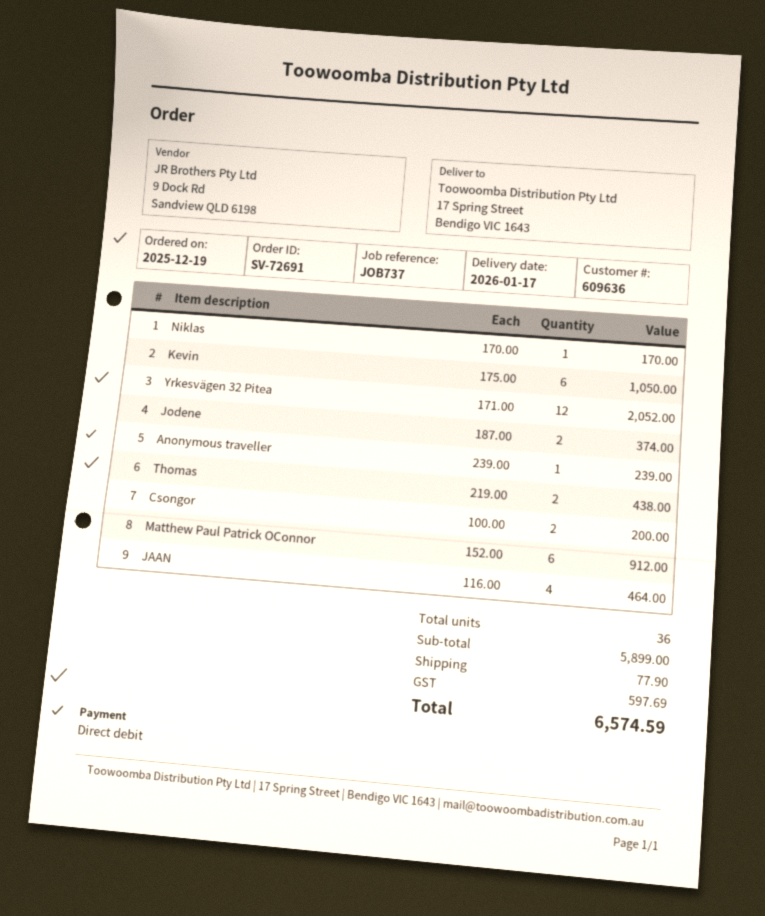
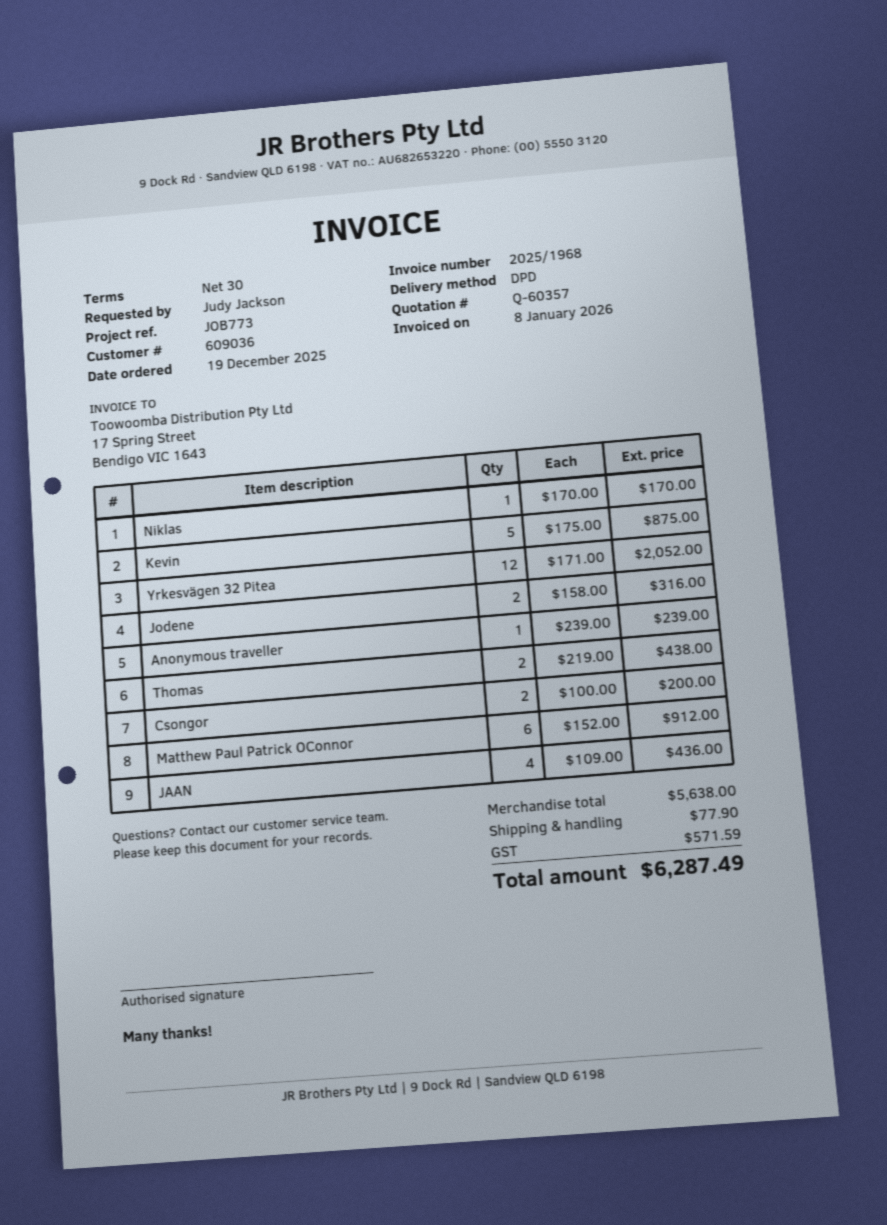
customer number: 609636 -> 609036
reference: JOB737 -> JOB773
Kevin: 6 x 175.00 = 1050.00 -> 5 x 175.00 = 875.00
Jodene: 2 x 187.00 = 374.00 -> 2 x 158.00 = 316.00
JAAN: 4 x 116.00 = 464.00 -> 4 x 109.00 = 436.00
subtotal: 5899.00 -> 5638.00
tax: 597.69 -> 571.59
total: 6574.59 -> 6287.49

